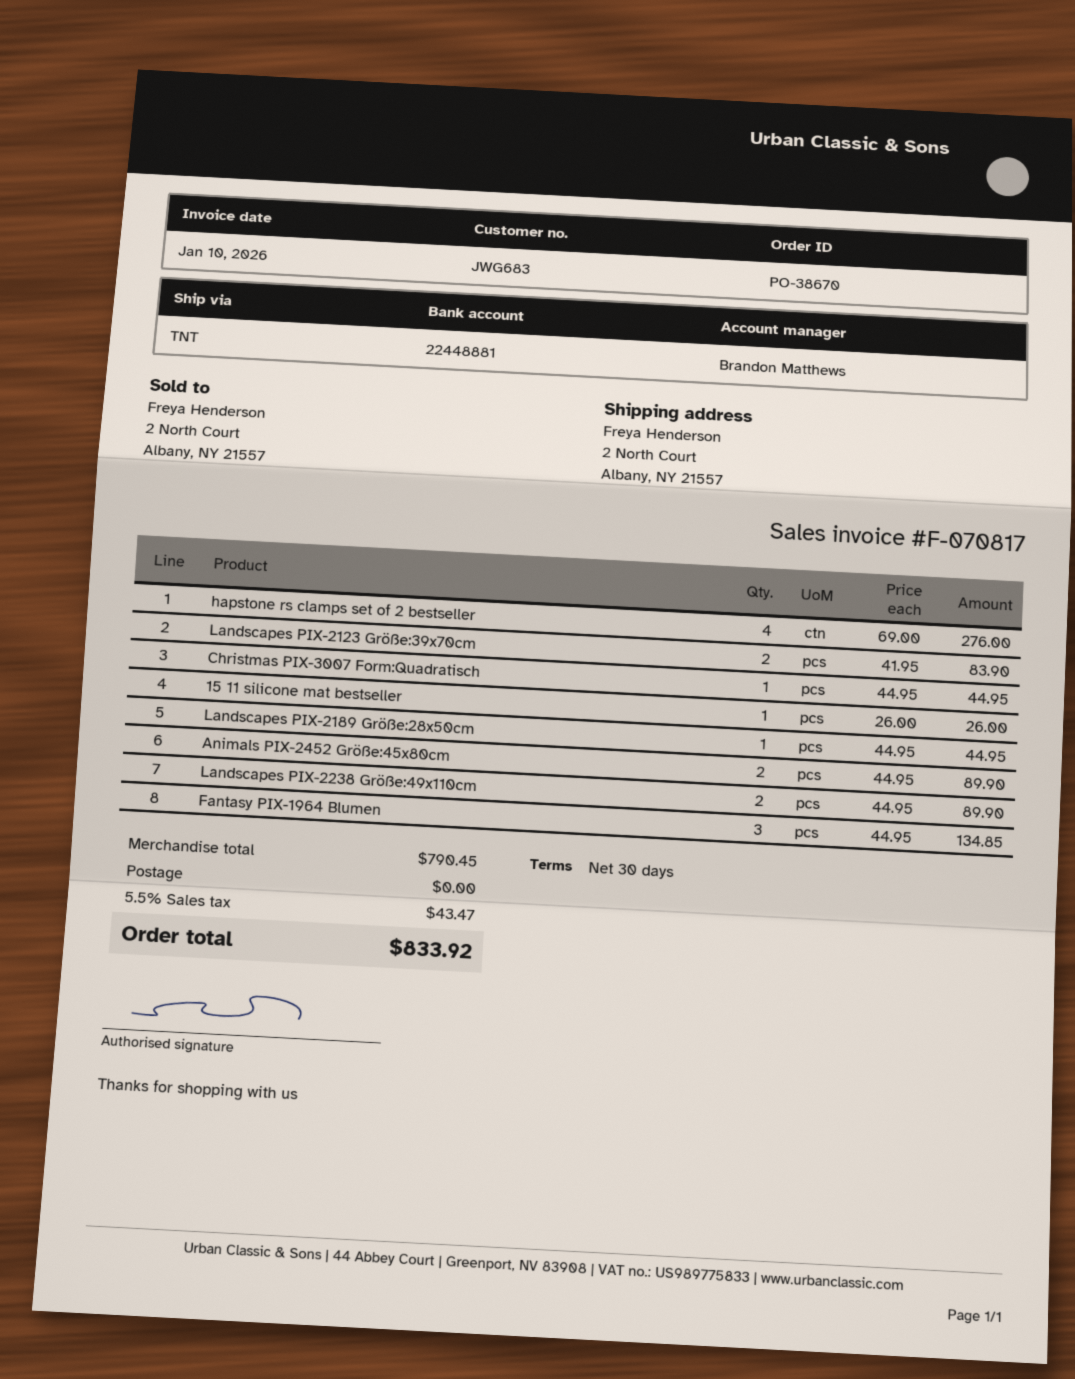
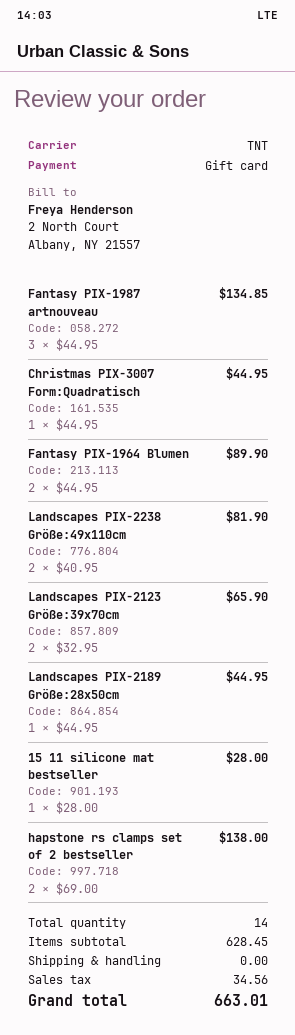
hapstone rs clamps set of 2 bestseller: 4 x 69.00 = 276.00 -> 2 x 69.00 = 138.00
Landscapes PIX-2123 Größe:39x70cm: 2 x 41.95 = 83.90 -> 2 x 32.95 = 65.90
15 11 silicone mat bestseller: 1 x 26.00 = 26.00 -> 1 x 28.00 = 28.00
Animals PIX-2452 Größe:45x80cm: 2 x 44.95 = 89.90 -> none
Landscapes PIX-2238 Größe:49x110cm: 2 x 44.95 = 89.90 -> 2 x 40.95 = 81.90
Fantasy PIX-1964 Blumen: 3 x 44.95 = 134.85 -> 2 x 44.95 = 89.90
Fantasy PIX-1987 artnouveau: none -> 3 x 44.95 = 134.85
subtotal: 790.45 -> 628.45
tax: 43.47 -> 34.56
total: 833.92 -> 663.01

